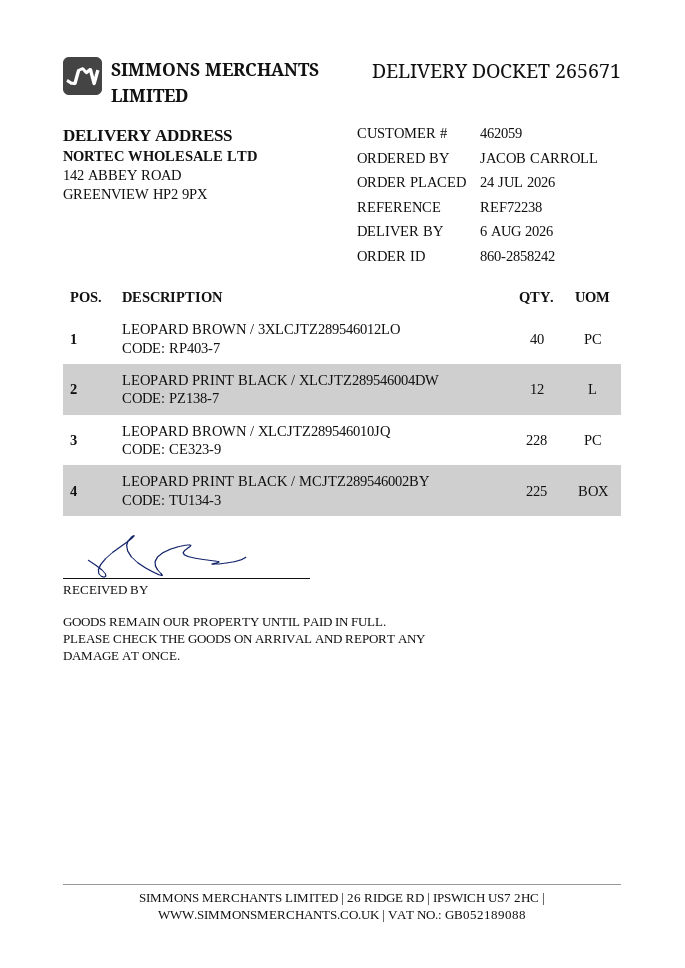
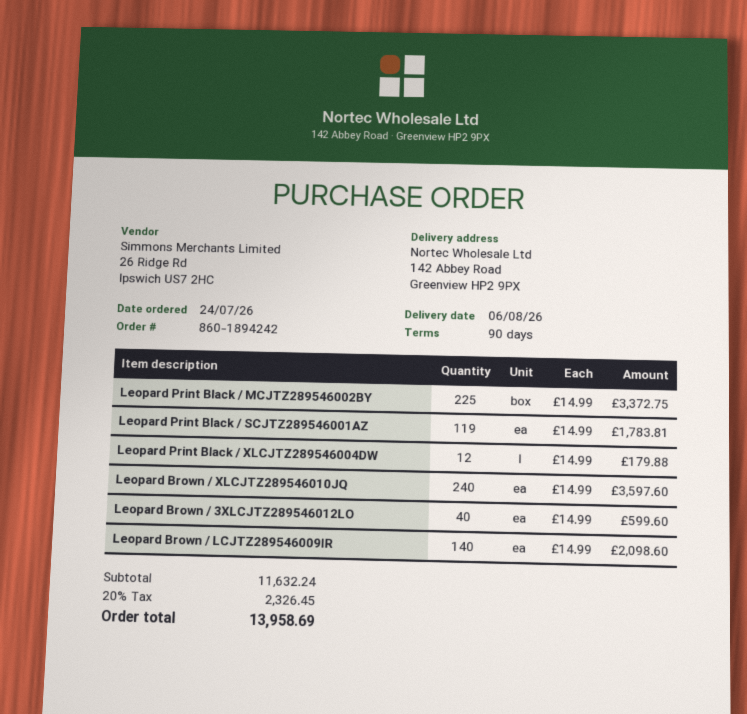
order number: 860-2858242 -> 860-1894242
LEOPARD BROWN / XLCJTZ289546010JQ: 228 -> 240
Leopard Print Black / SCJTZ289546001AZ: none -> 119
Leopard Brown / LCJTZ289546009IR: none -> 140

